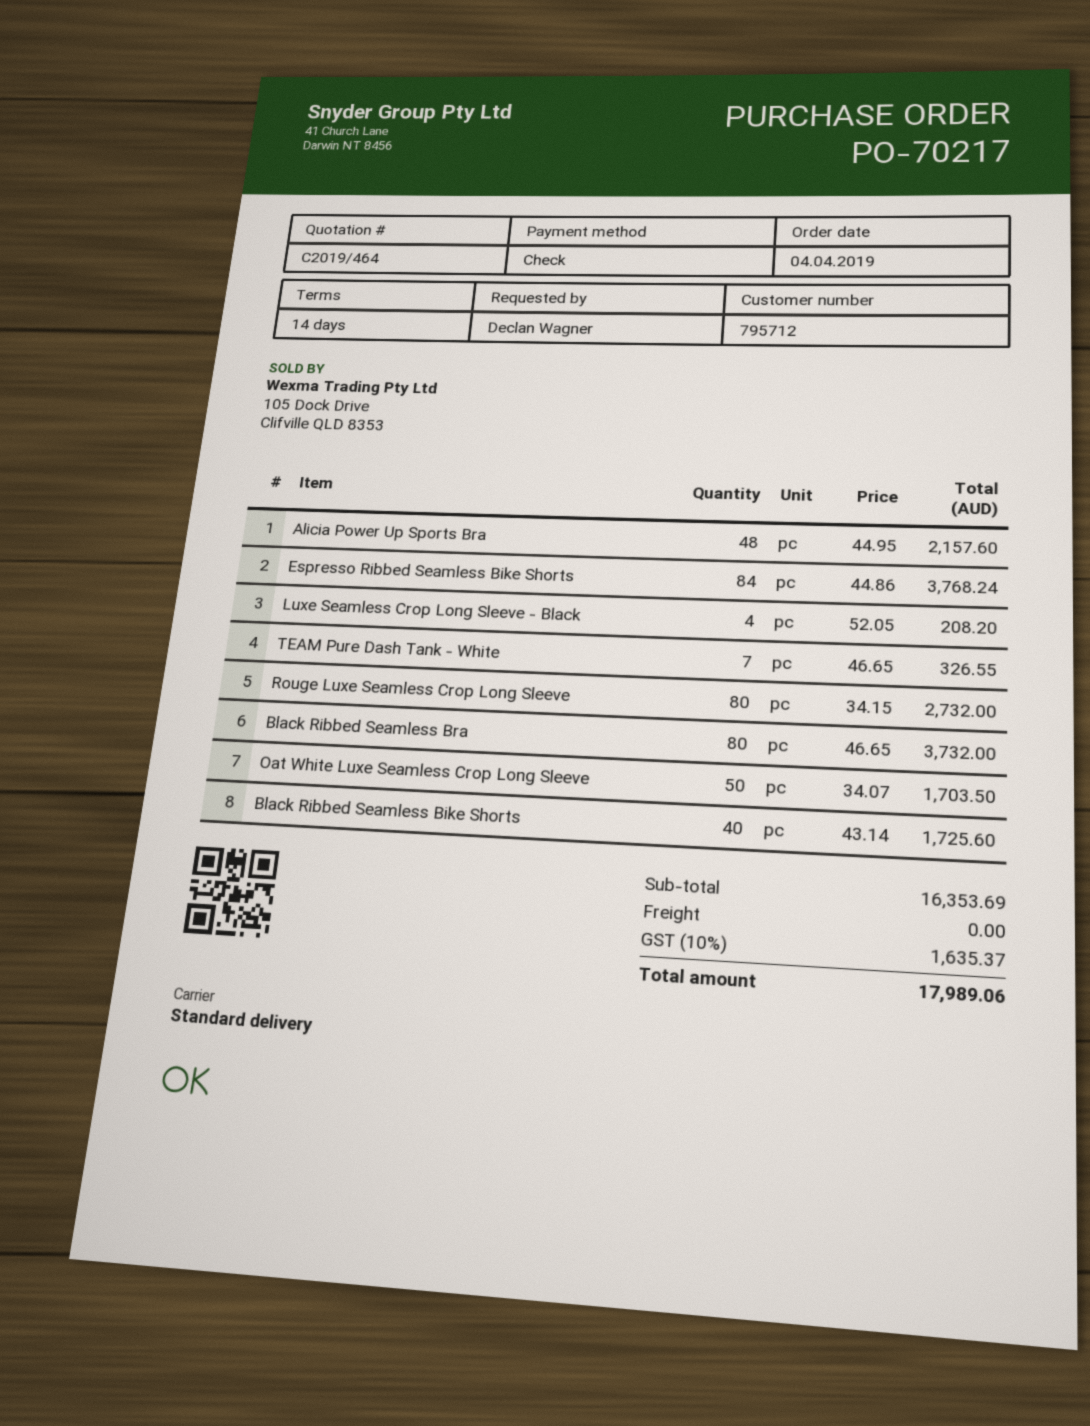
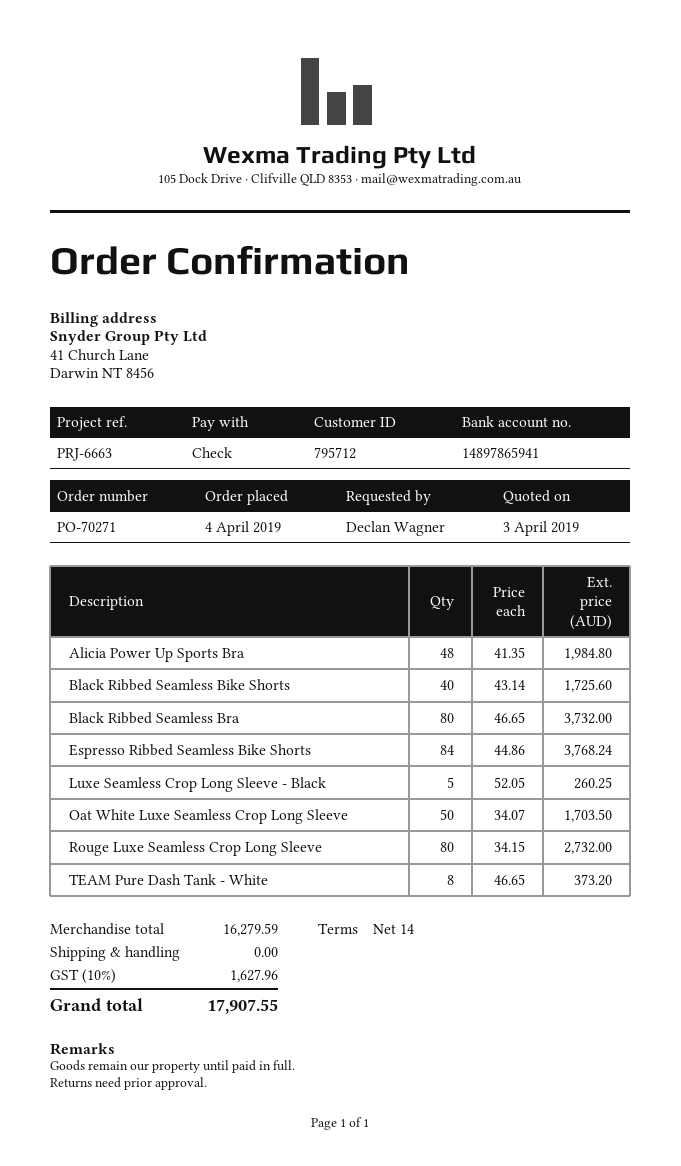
order number: PO-70217 -> PO-70271
Alicia Power Up Sports Bra: 48 x 44.95 = 2157.60 -> 48 x 41.35 = 1984.80
Luxe Seamless Crop Long Sleeve - Black: 4 x 52.05 = 208.20 -> 5 x 52.05 = 260.25
TEAM Pure Dash Tank - White: 7 x 46.65 = 326.55 -> 8 x 46.65 = 373.20
subtotal: 16353.69 -> 16279.59
tax: 10% = 1635.37 -> 10% = 1627.96
total: 17989.06 -> 17907.55

